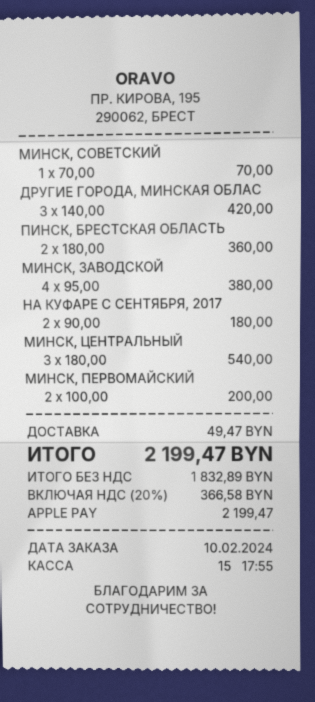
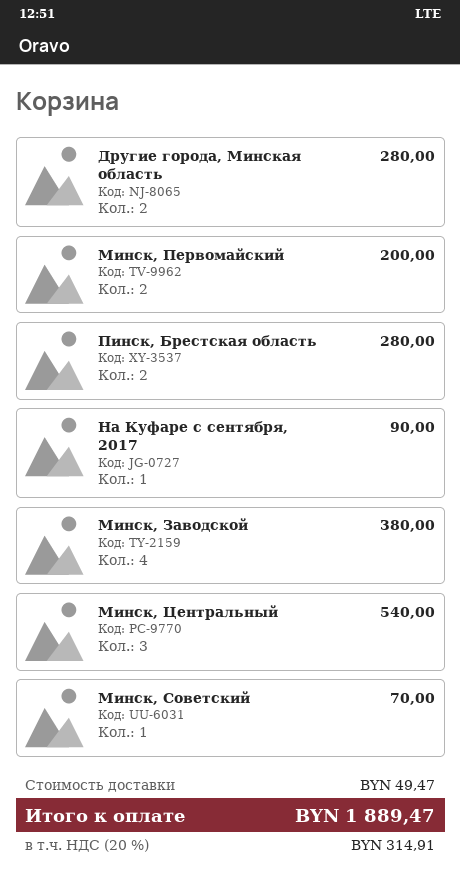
ДРУГИЕ ГОРОДА, МИНСКАЯ ОБЛАС: 3 for 420.00 -> 2 for 280.00
ПИНСК, БРЕСТСКАЯ ОБЛАСТЬ: 2 for 360.00 -> 2 for 280.00
НА КУФАРЕ С СЕНТЯБРЯ, 2017: 2 for 180.00 -> 1 for 90.00
tax: 20% = 366.58 -> 20% = 314.91
total: 2199.47 -> 1889.47

